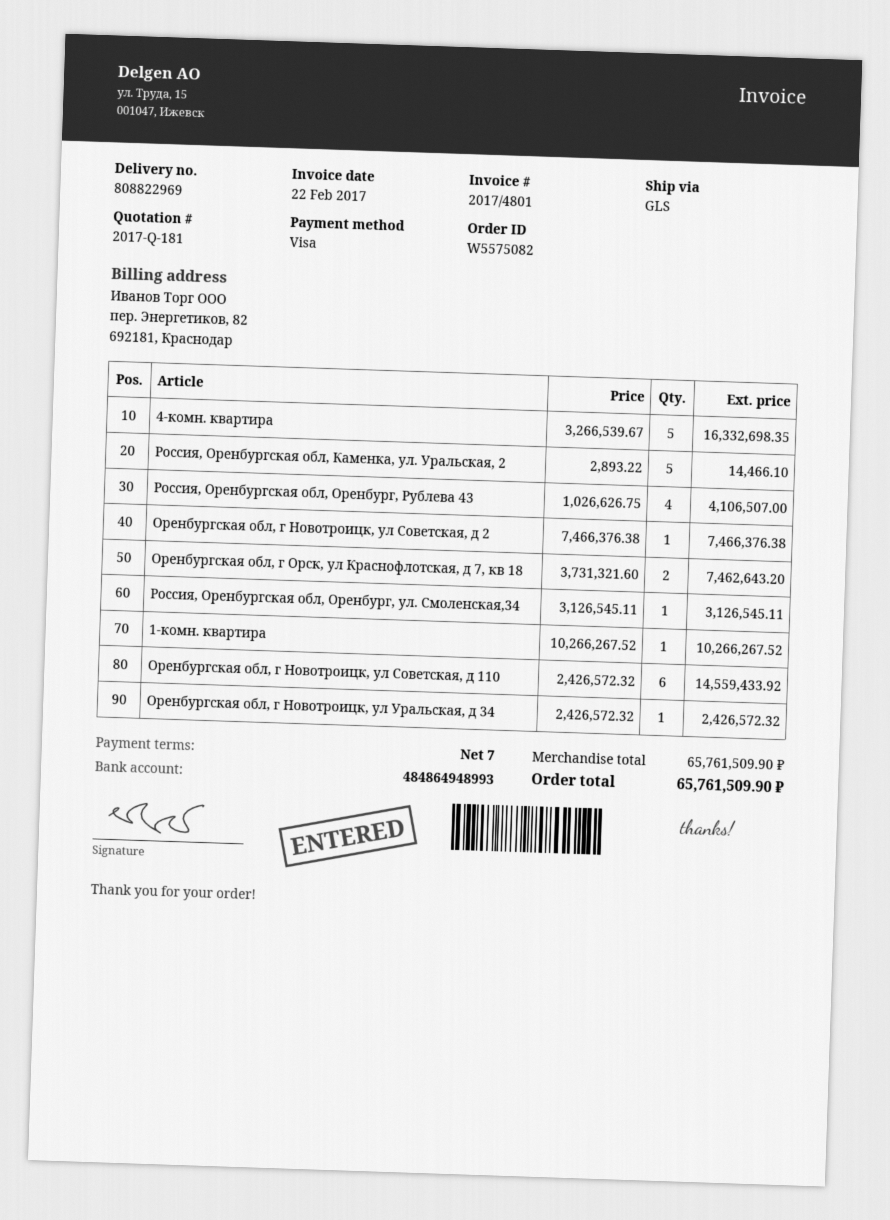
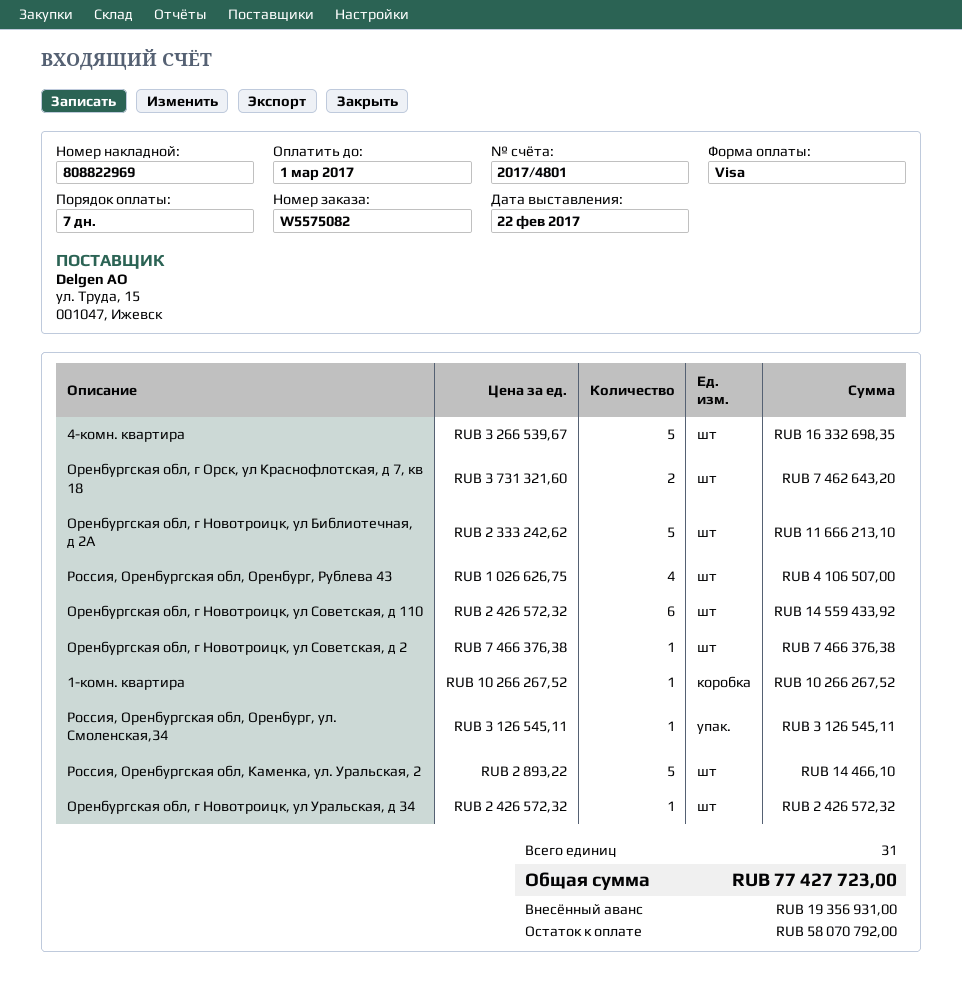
Оренбургская обл, г Новотроицк, ул Библиотечная, д 2А: none -> 5 x 2333242.62 = 11666213.10
total: 65761509.90 -> 77427723.00

